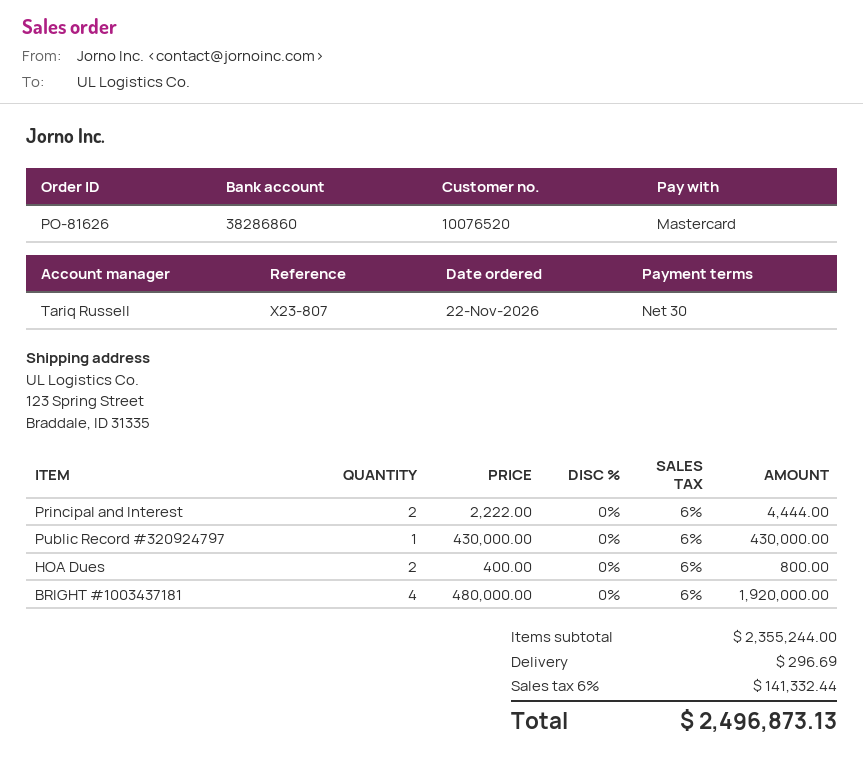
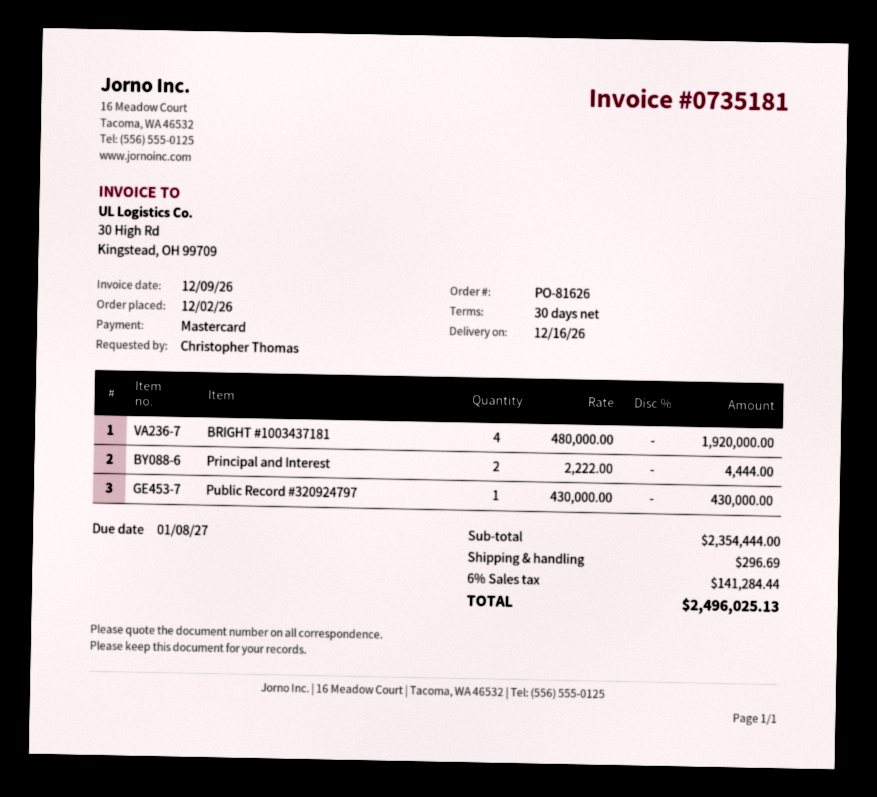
order date: 2026-11-22 -> 2026-12-02
HOA Dues: 2 x 400.00 = 800.00 -> none
subtotal: 2355244.00 -> 2354444.00
tax: 6% = 141332.44 -> 6% = 141284.44
total: 2496873.13 -> 2496025.13

